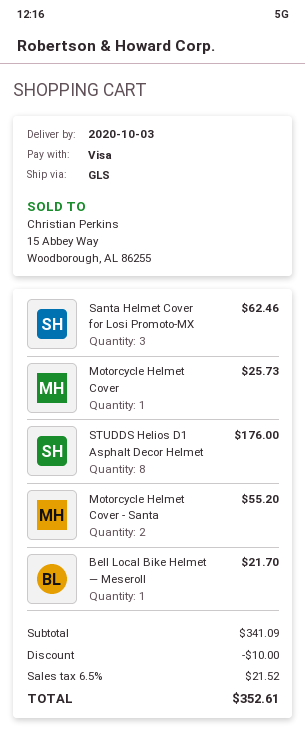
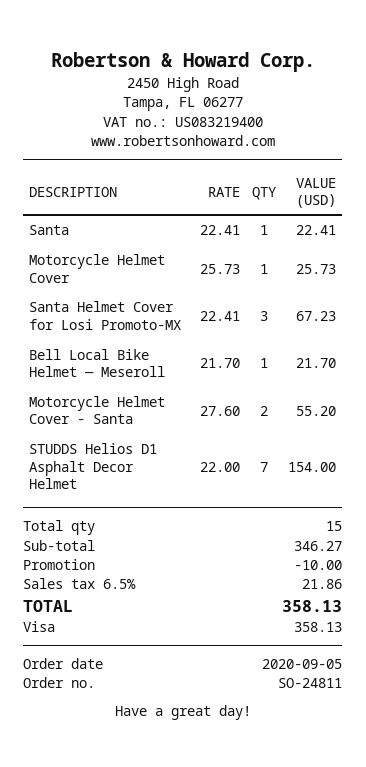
Santa Helmet Cover for Losi Promoto-MX: 3 for 62.46 -> 3 for 67.23
STUDDS Helios D1 Asphalt Decor Helmet: 8 for 176.00 -> 7 for 154.00
Santa: none -> 1 for 22.41
subtotal: 341.09 -> 346.27
tax: 6.5% = 21.52 -> 6.5% = 21.86
total: 352.61 -> 358.13

